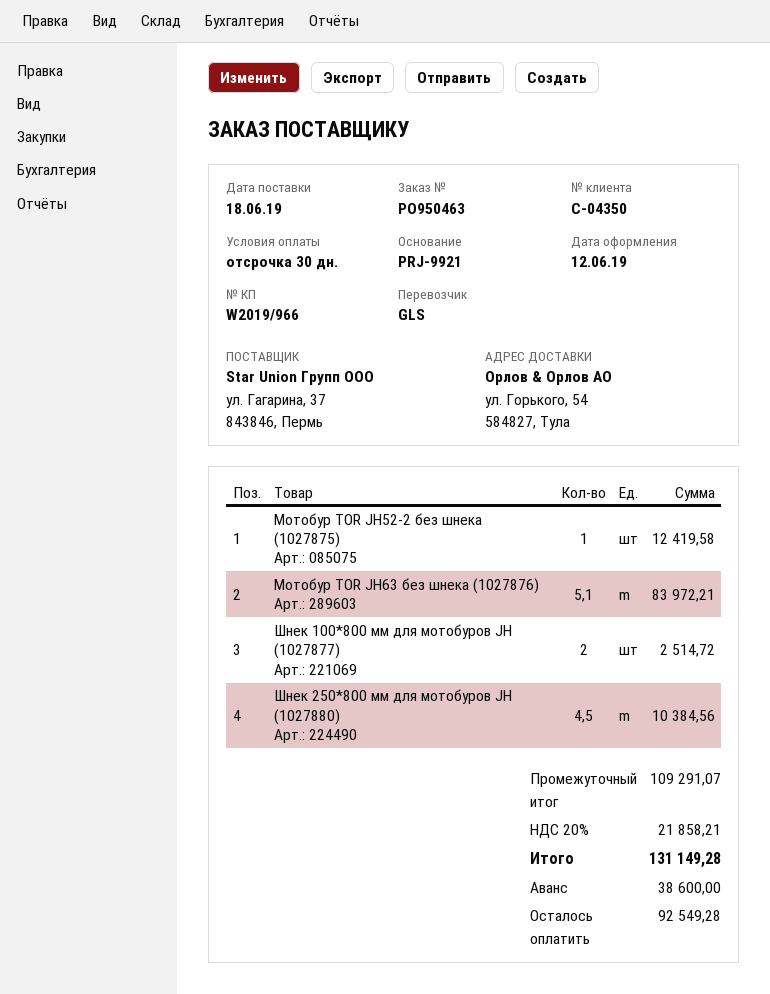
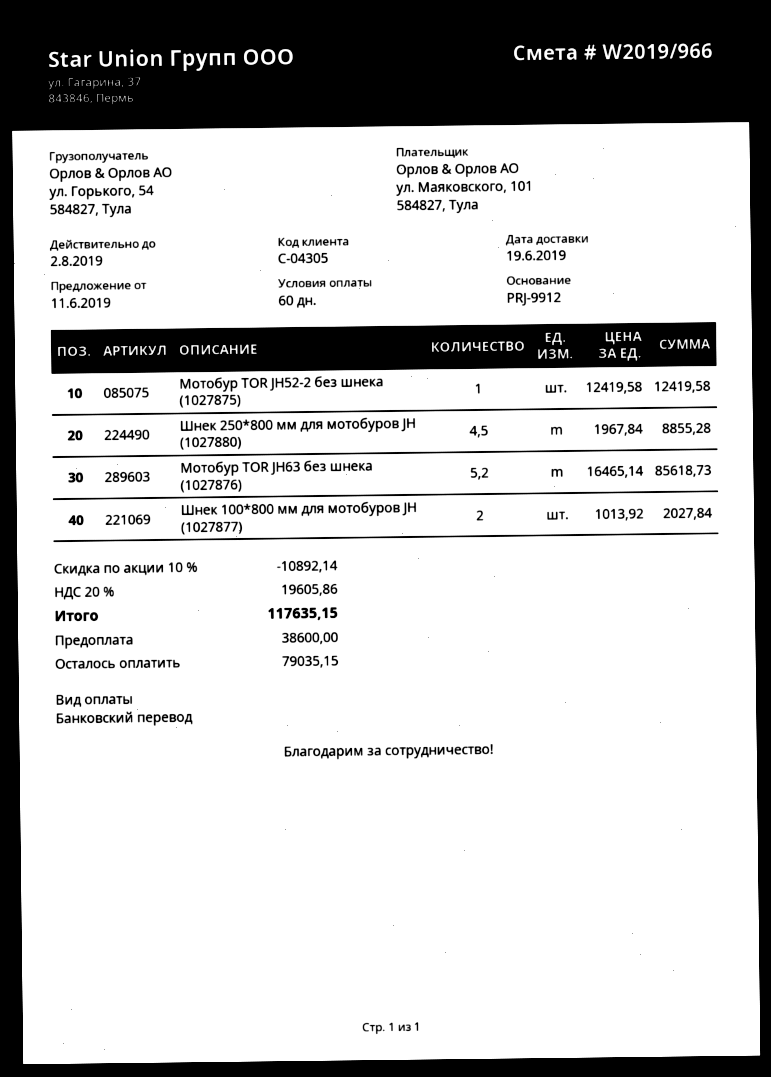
delivery date: 2019-06-18 -> 2019-06-19
payment terms: 30 days -> 60 days
customer number: C-04350 -> C-04305
reference: PRJ-9921 -> PRJ-9912
Мотобур TOR JH63 без шнека (1027876): 5.1 for 83972.21 -> 5.2 for 85618.73
Шнек 100*800 мм для мотобуров JH (1027877): 2 for 2514.72 -> 2 for 2027.84
Шнек 250*800 мм для мотобуров JH (1027880): 4.5 for 10384.56 -> 4.5 for 8855.28
discount: none -> 10% = 10892.14
tax: 20% = 21858.21 -> 20% = 19605.86
total: 131149.28 -> 117635.15
balance: 92549.28 -> 79035.15

